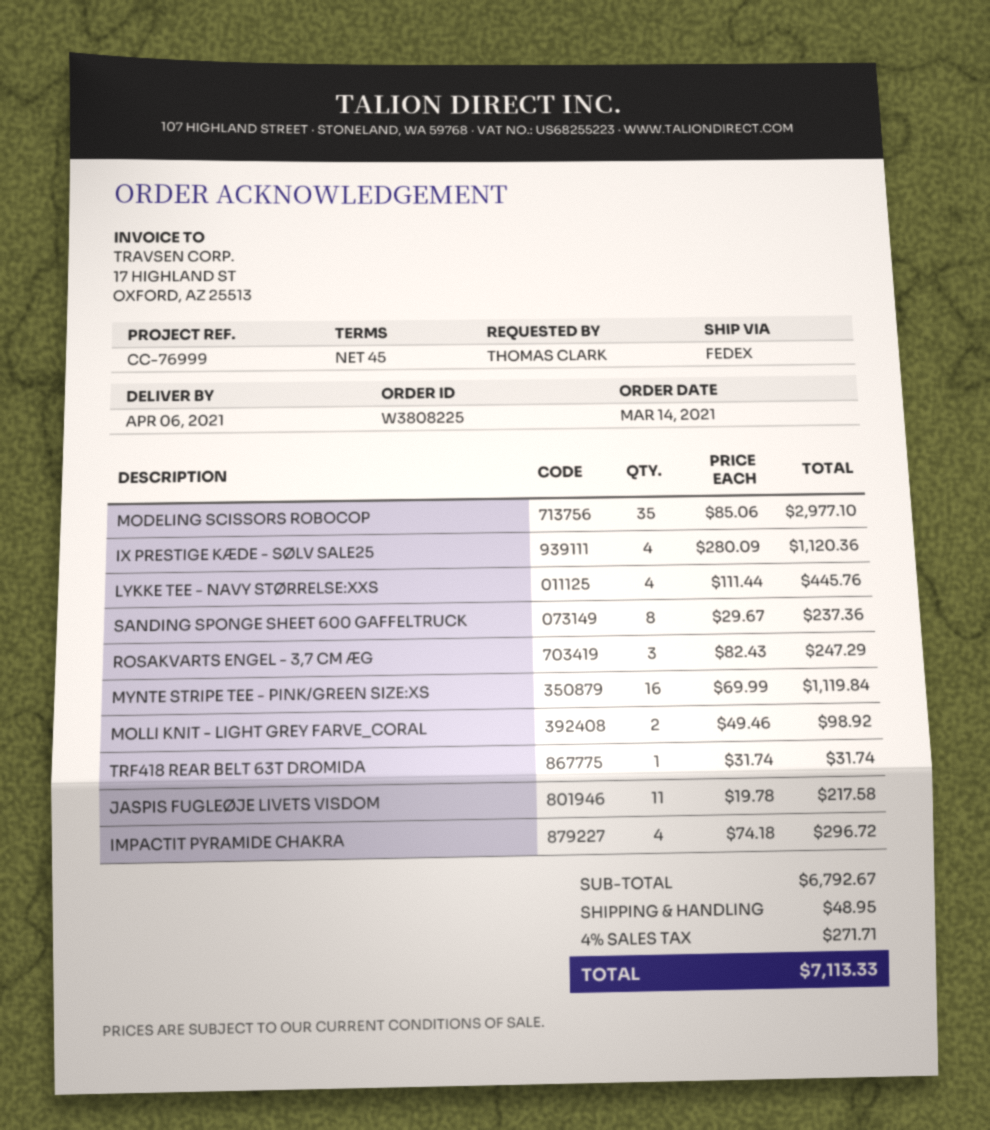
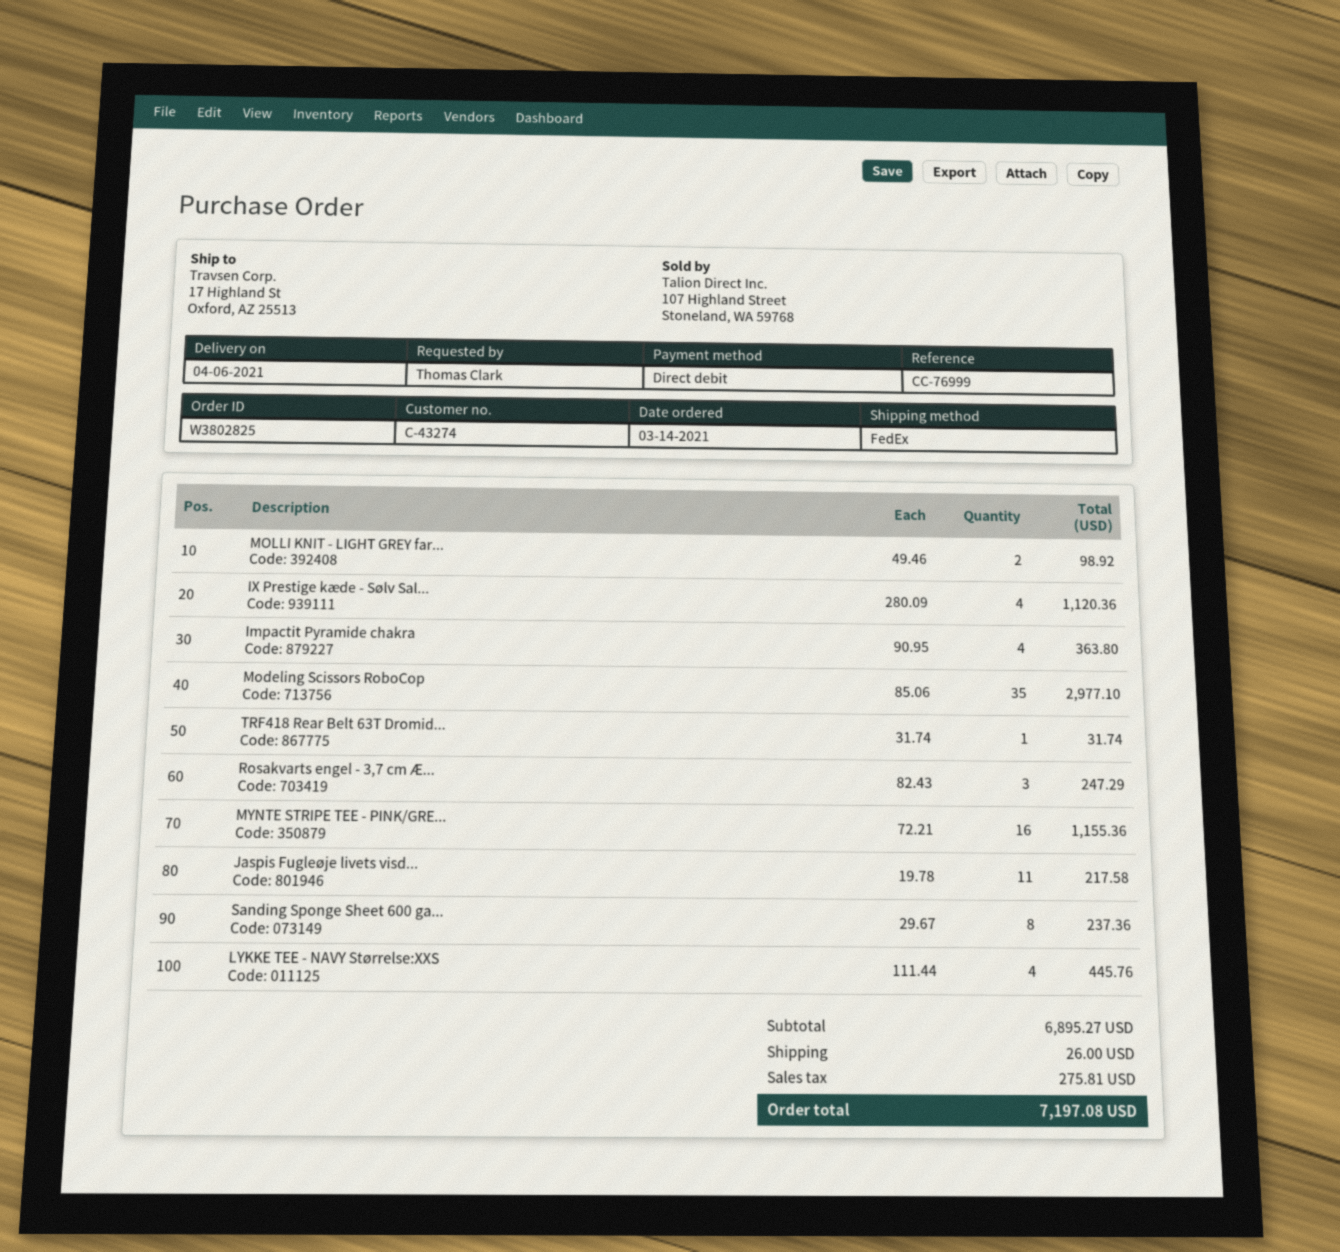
order number: W3808225 -> W3802825
MYNTE STRIPE TEE - PINK/GREEN SIZE:XS: 16 x 69.99 = 1119.84 -> 16 x 72.21 = 1155.36
IMPACTIT PYRAMIDE CHAKRA: 4 x 74.18 = 296.72 -> 4 x 90.95 = 363.80
subtotal: 6792.67 -> 6895.27
shipping: 48.95 -> 26.00
tax: 271.71 -> 275.81
total: 7113.33 -> 7197.08

